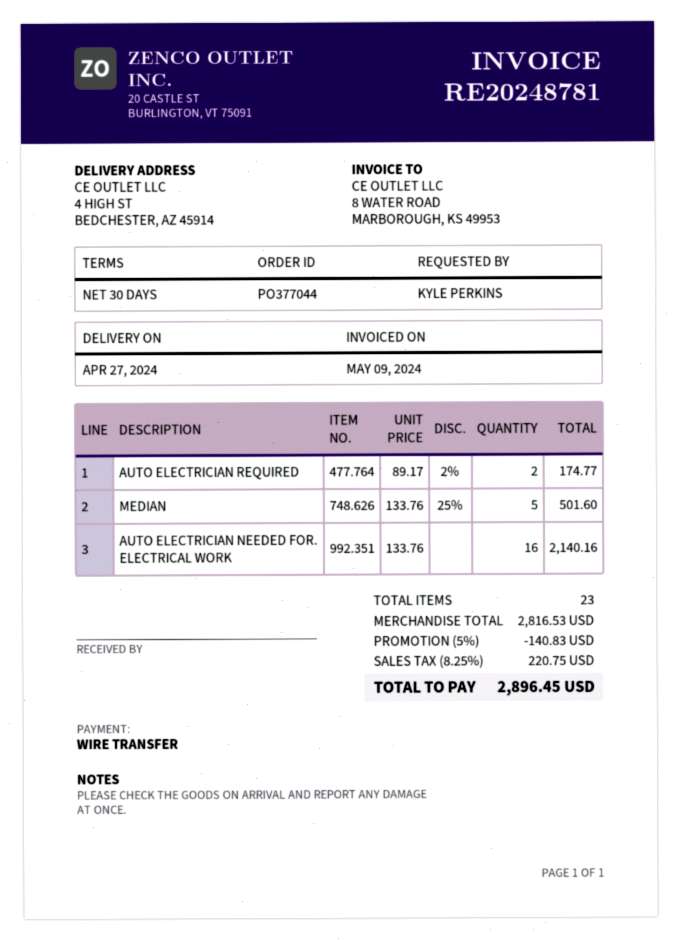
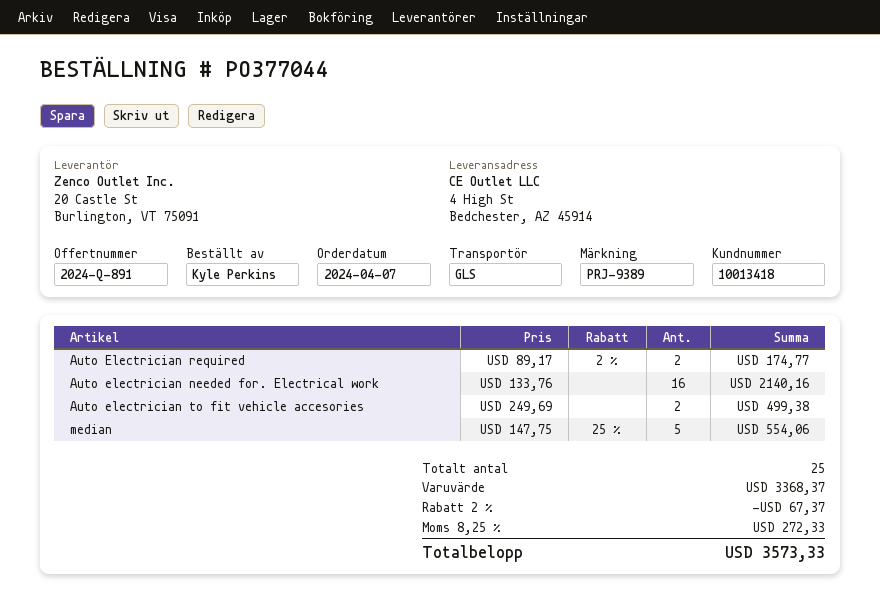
MEDIAN: 5 x 133.76 - 25% = 501.60 -> 5 x 147.75 - 25% = 554.06
Auto electrician to fit vehicle accesories: none -> 2 x 249.69 = 499.38
total quantity: 23 -> 25
subtotal: 2816.53 -> 3368.37
discount: 5% = 140.83 -> 2% = 67.37
tax: 8.25% = 220.75 -> 8.25% = 272.33
total: 2896.45 -> 3573.33

